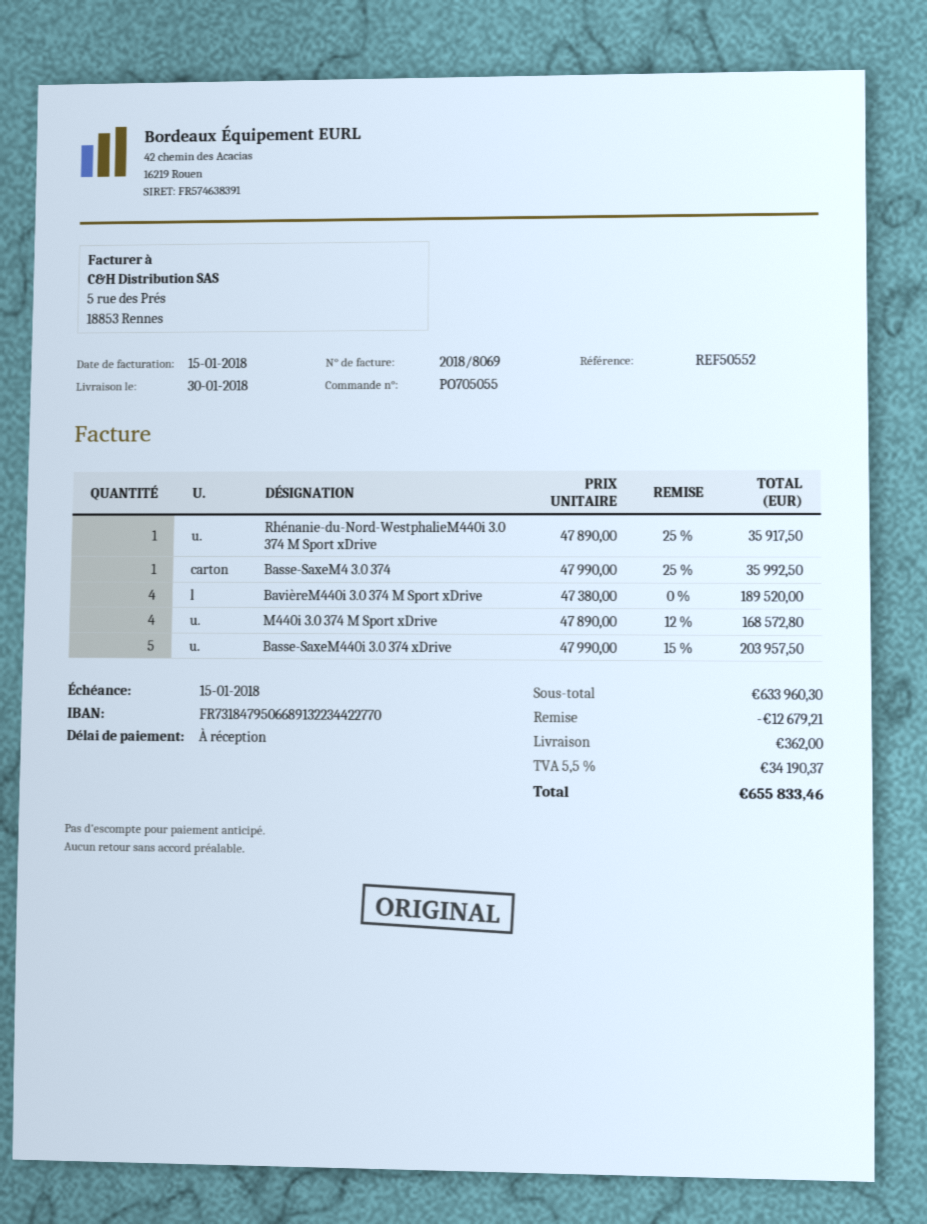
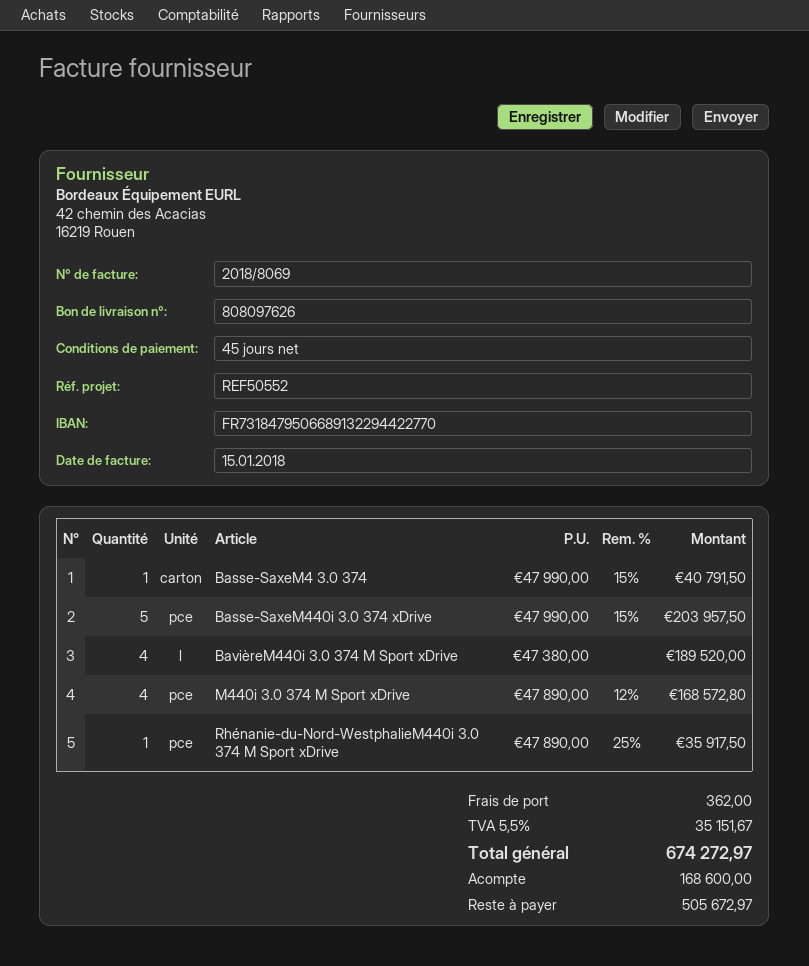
payment terms: on receipt -> 45 days
bank account: FR7318479506689132234422770 -> FR7318479506689132294422770
Basse-SaxeM4 3.0 374: 1 x 47990.00 - 25% = 35992.50 -> 1 x 47990.00 - 15% = 40791.50
discount: 12679.21 -> none
tax: 5.5% = 34190.37 -> 5.5% = 35151.67
total: 655833.46 -> 674272.97

